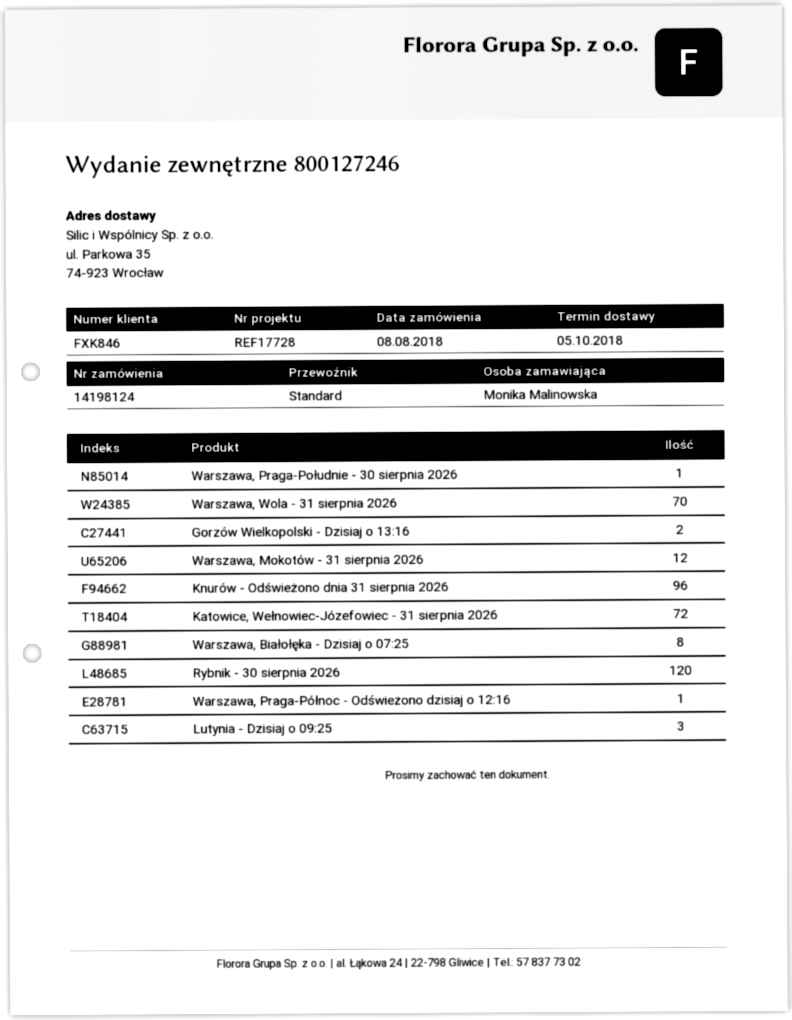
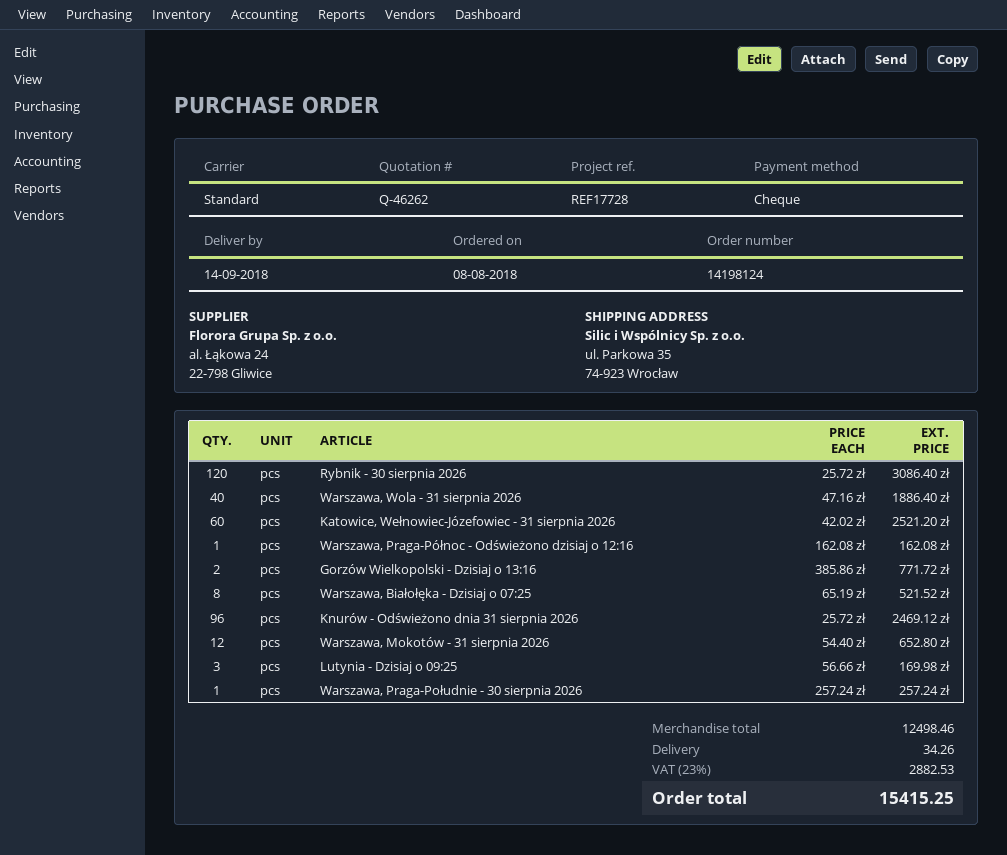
delivery date: 2018-10-05 -> 2018-09-14
Warszawa, Wola - 31 sierpnia 2026: 70 -> 40
Katowice, Wełnowiec-Józefowiec - 31 sierpnia 2026: 72 -> 60

